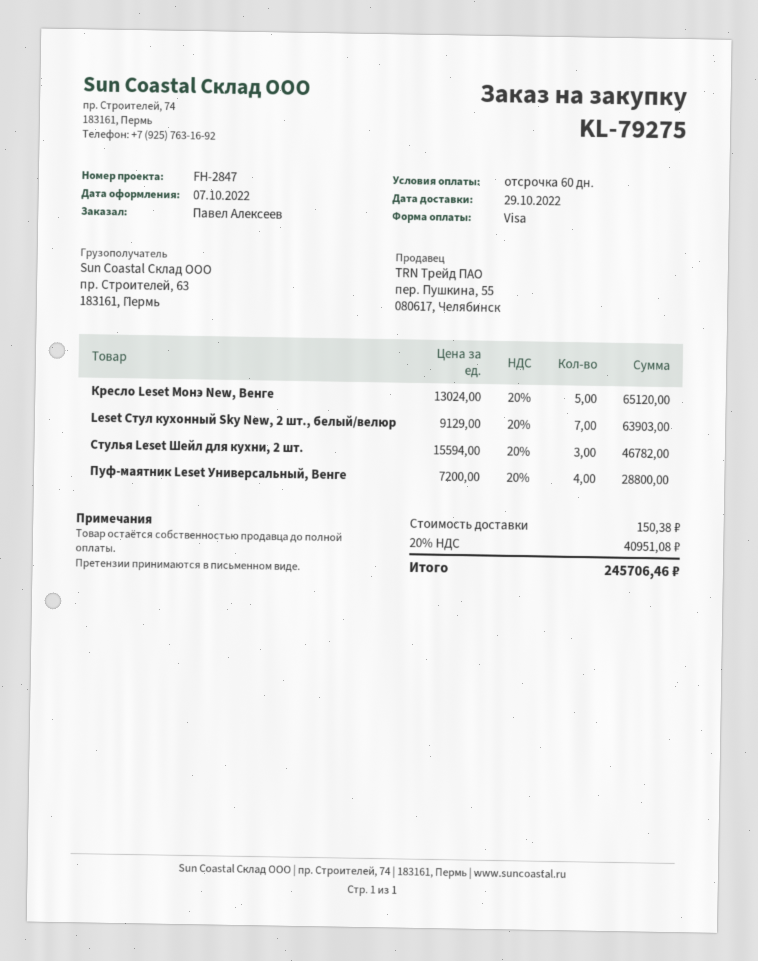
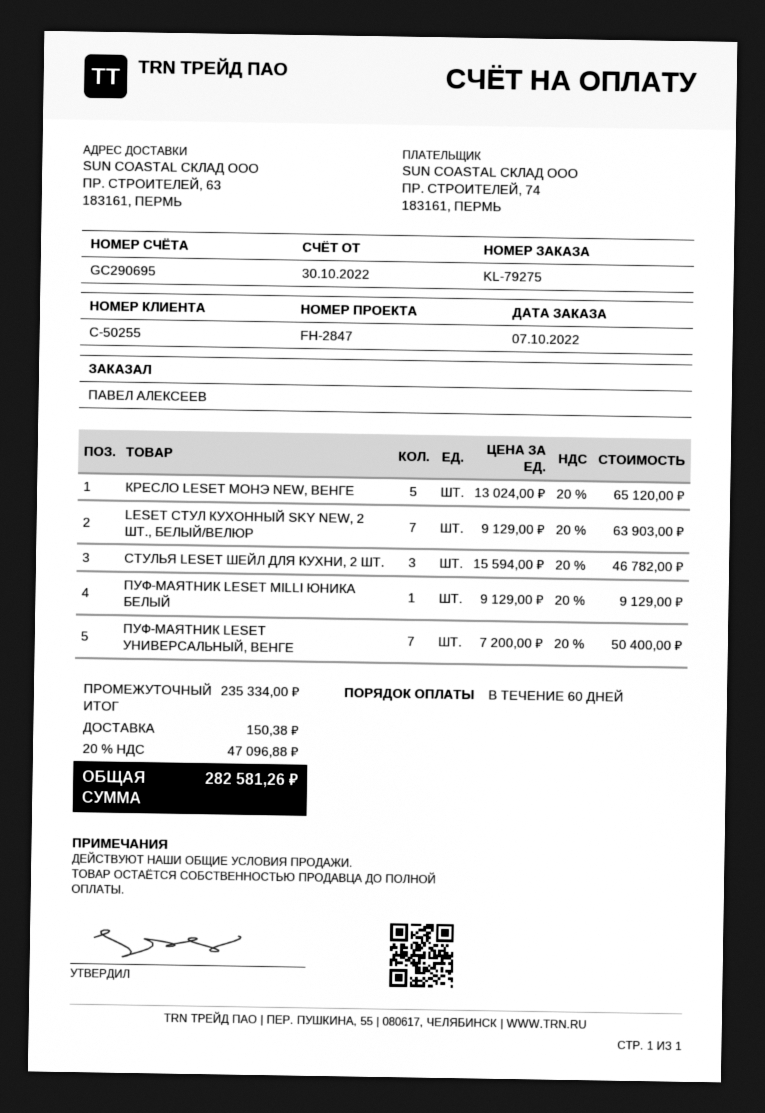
Пуф-маятник Leset Универсальный, Венге: 4 x 7200.00 = 28800.00 -> 7 x 7200.00 = 50400.00
ПУФ-МАЯТНИК LESET MILLI ЮНИКА БЕЛЫЙ: none -> 1 x 9129.00 = 9129.00
tax: 20% = 40951.08 -> 20% = 47096.88
total: 245706.46 -> 282581.26

